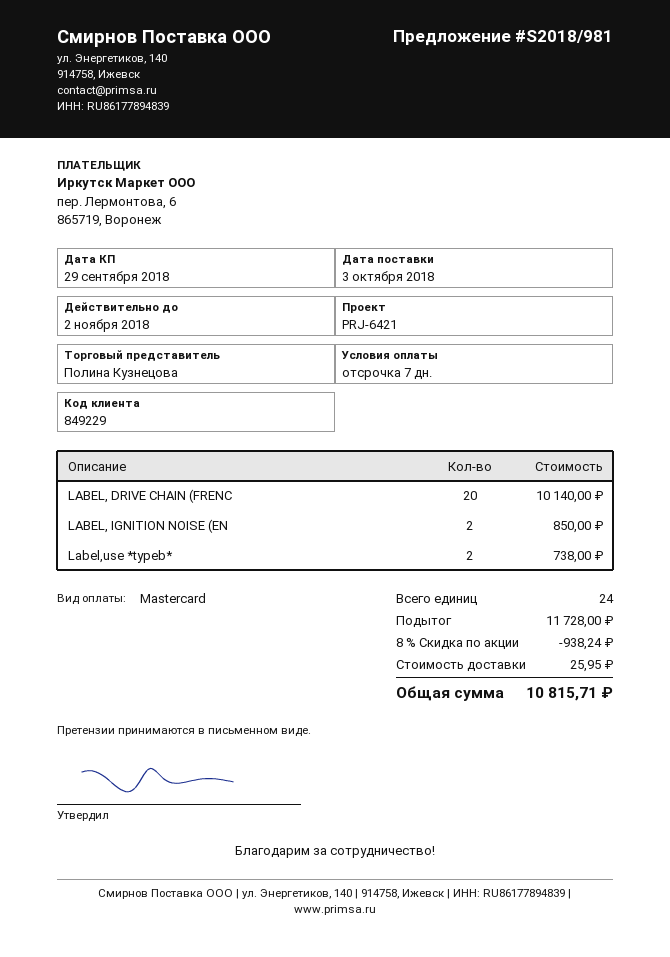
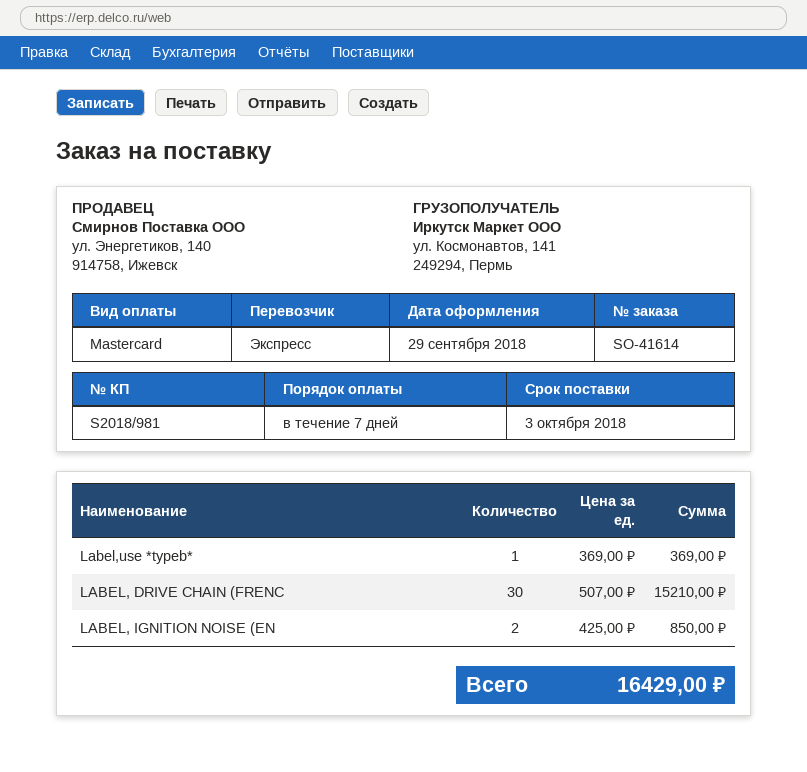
LABEL, DRIVE CHAIN (FRENC: 20 for 10140.00 -> 30 for 15210.00
Label,use *typeb*: 2 for 738.00 -> 1 for 369.00
discount: 8% = 938.24 -> none
shipping: 25.95 -> none
total: 10815.71 -> 16429.00

